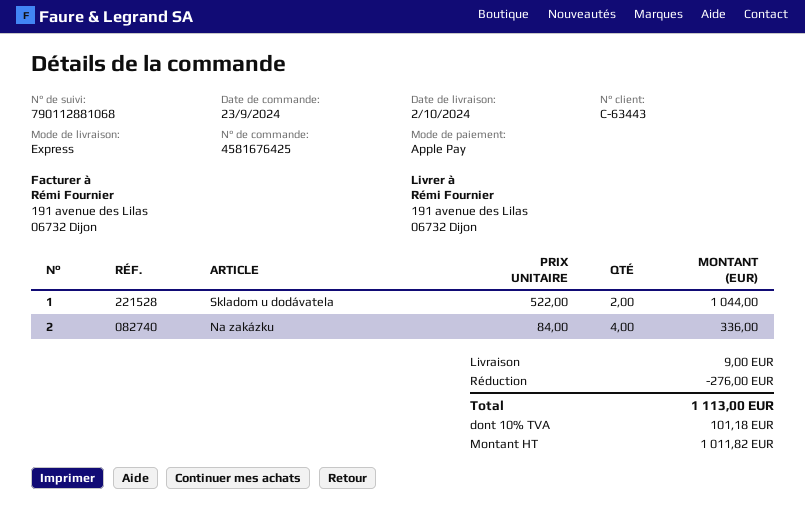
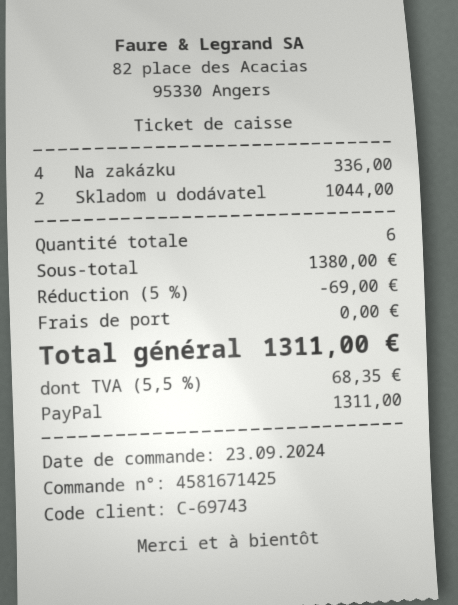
order number: 4581676425 -> 4581671425
customer number: C-63443 -> C-69743
payment method: Apple Pay -> PayPal
discount: 276.00 -> 69.00
shipping: 9.00 -> 0.00
tax: 10% = 101.18 -> 5.5% = 68.35
total: 1113.00 -> 1311.00

